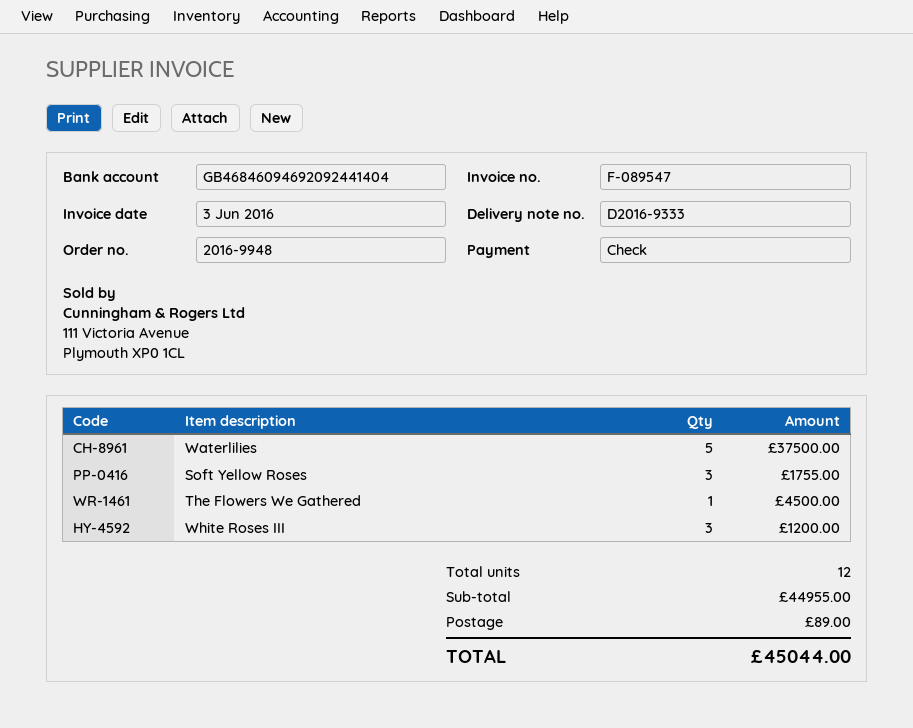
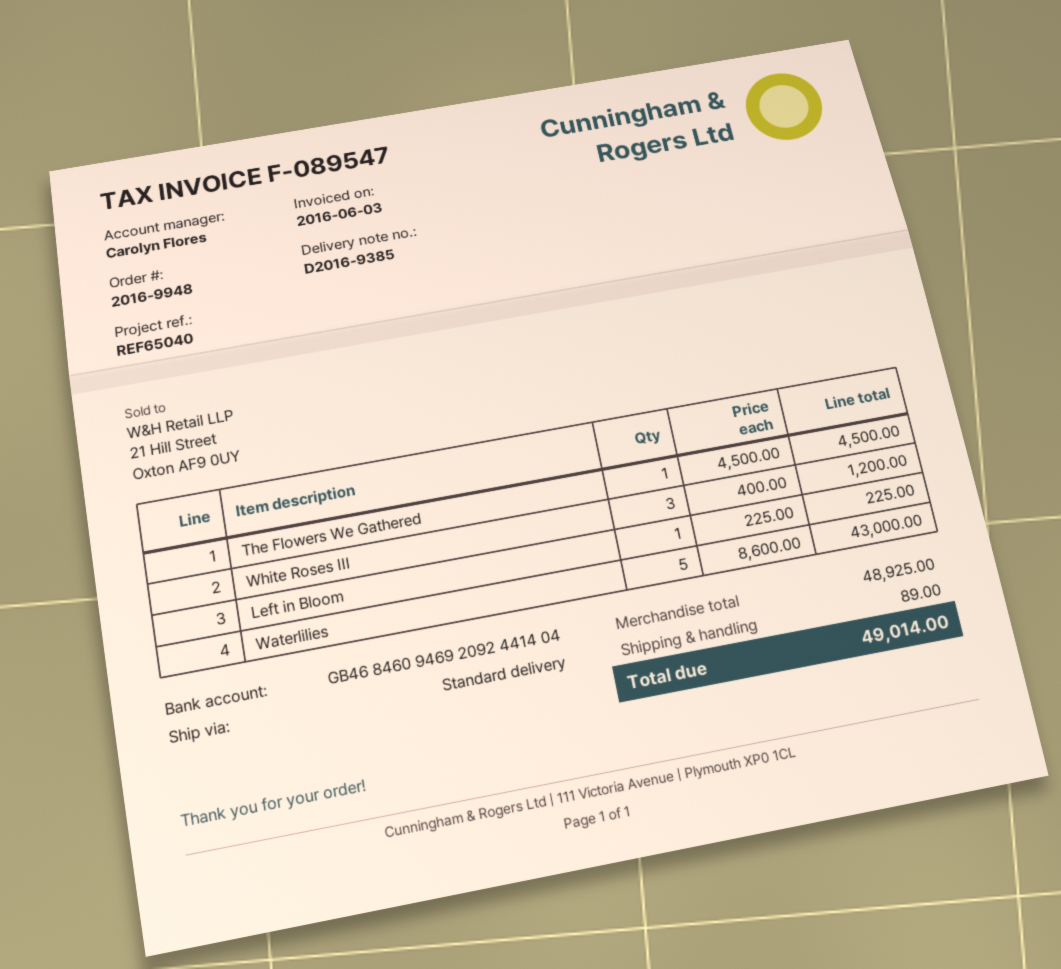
delivery note number: D2016-9333 -> D2016-9385
Waterlilies: 5 for 37500.00 -> 5 for 43000.00
Soft Yellow Roses: 3 for 1755.00 -> none
Left in Bloom: none -> 1 for 225.00
subtotal: 44955.00 -> 48925.00
total: 45044.00 -> 49014.00

